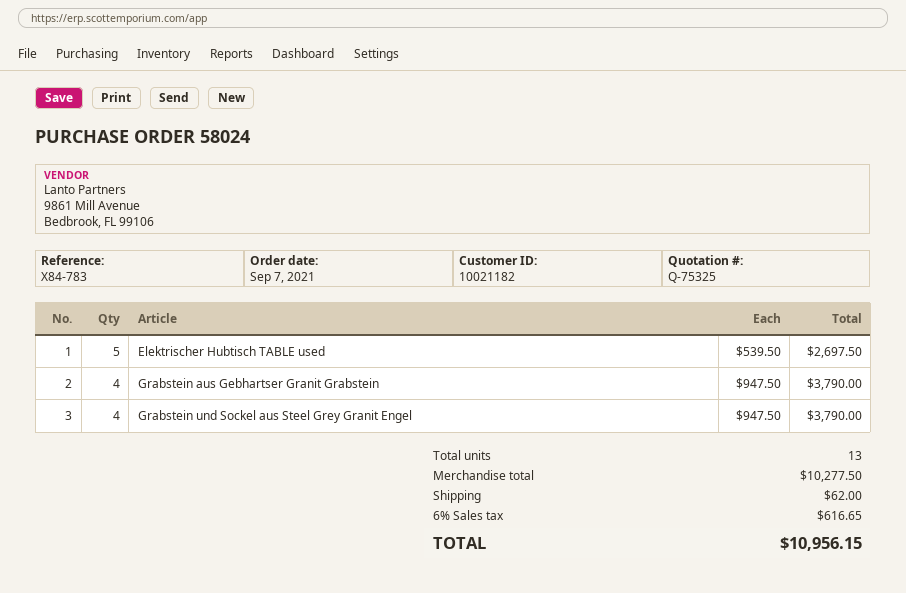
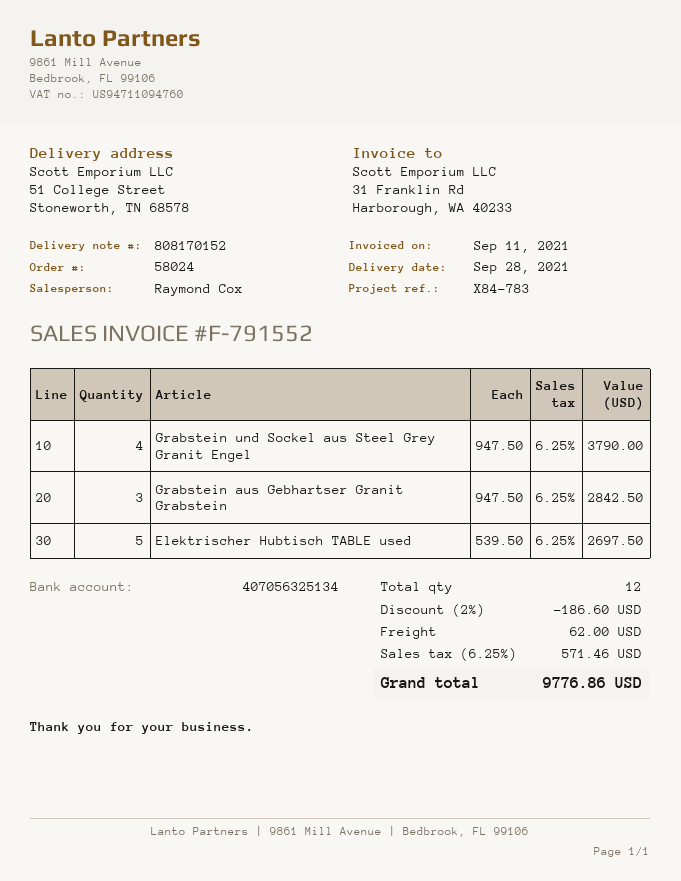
Grabstein aus Gebhartser Granit Grabstein: 4 x 947.50 = 3790.00 -> 3 x 947.50 = 2842.50
total quantity: 13 -> 12
discount: none -> 2% = 186.60
tax: 6% = 616.65 -> 6.25% = 571.46
total: 10956.15 -> 9776.86

